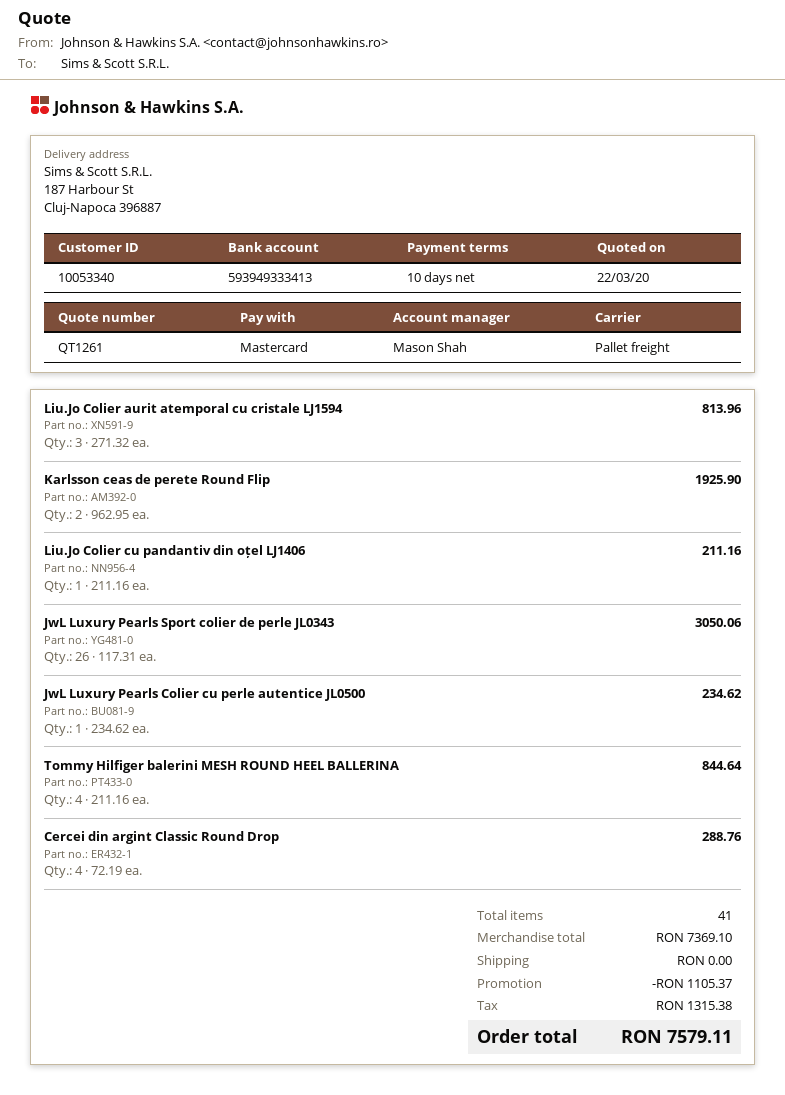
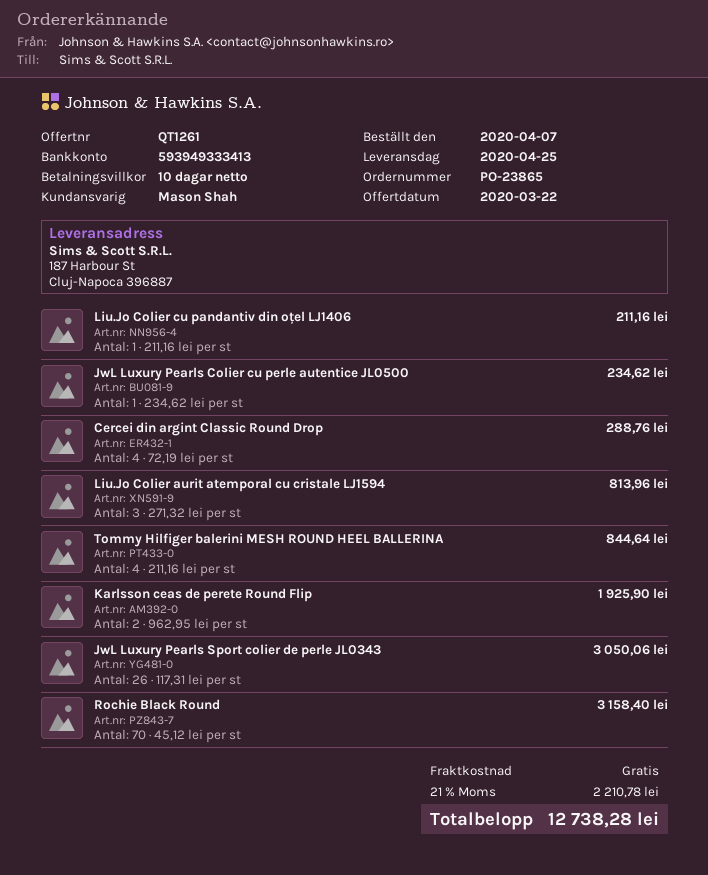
Rochie Black Round: none -> 70 x 45.12 = 3158.40
discount: 1105.37 -> none
tax: 1315.38 -> 2210.78
total: 7579.11 -> 12738.28

